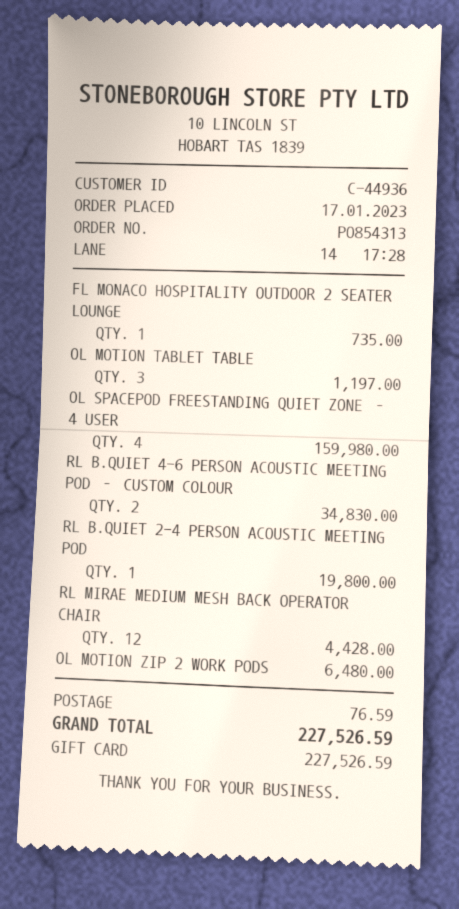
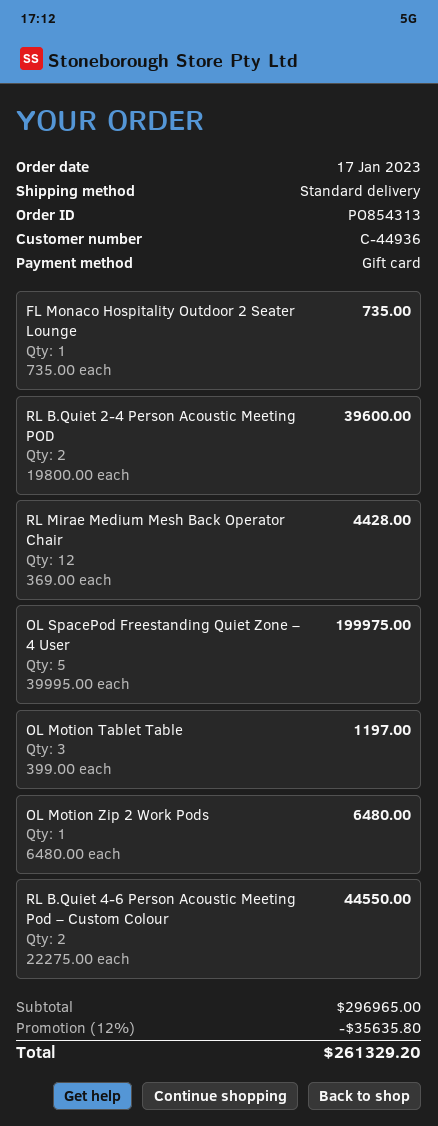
OL SPACEPOD FREESTANDING QUIET ZONE – 4 USER: 4 for 159980.00 -> 5 for 199975.00
RL B.QUIET 4-6 PERSON ACOUSTIC MEETING POD – CUSTOM COLOUR: 2 for 34830.00 -> 2 for 44550.00
RL B.QUIET 2-4 PERSON ACOUSTIC MEETING POD: 1 for 19800.00 -> 2 for 39600.00
discount: none -> 12% = 35635.80
shipping: 76.59 -> none
total: 227526.59 -> 261329.20

